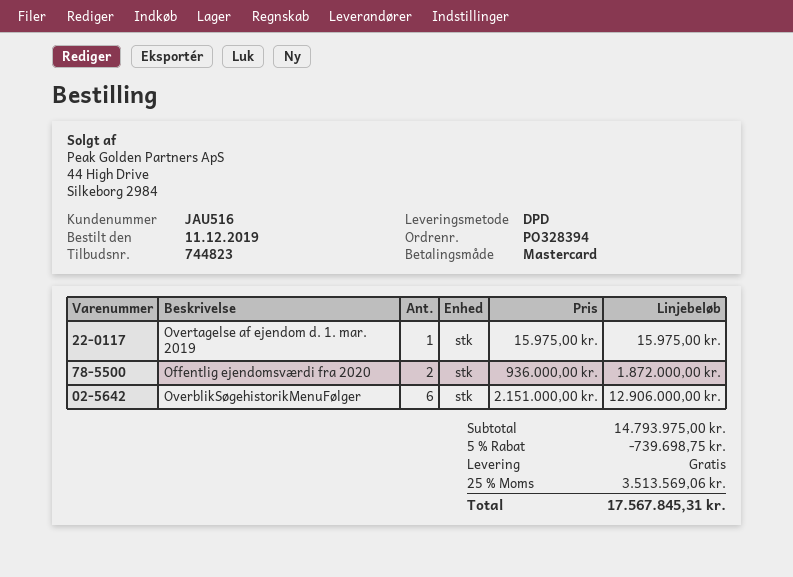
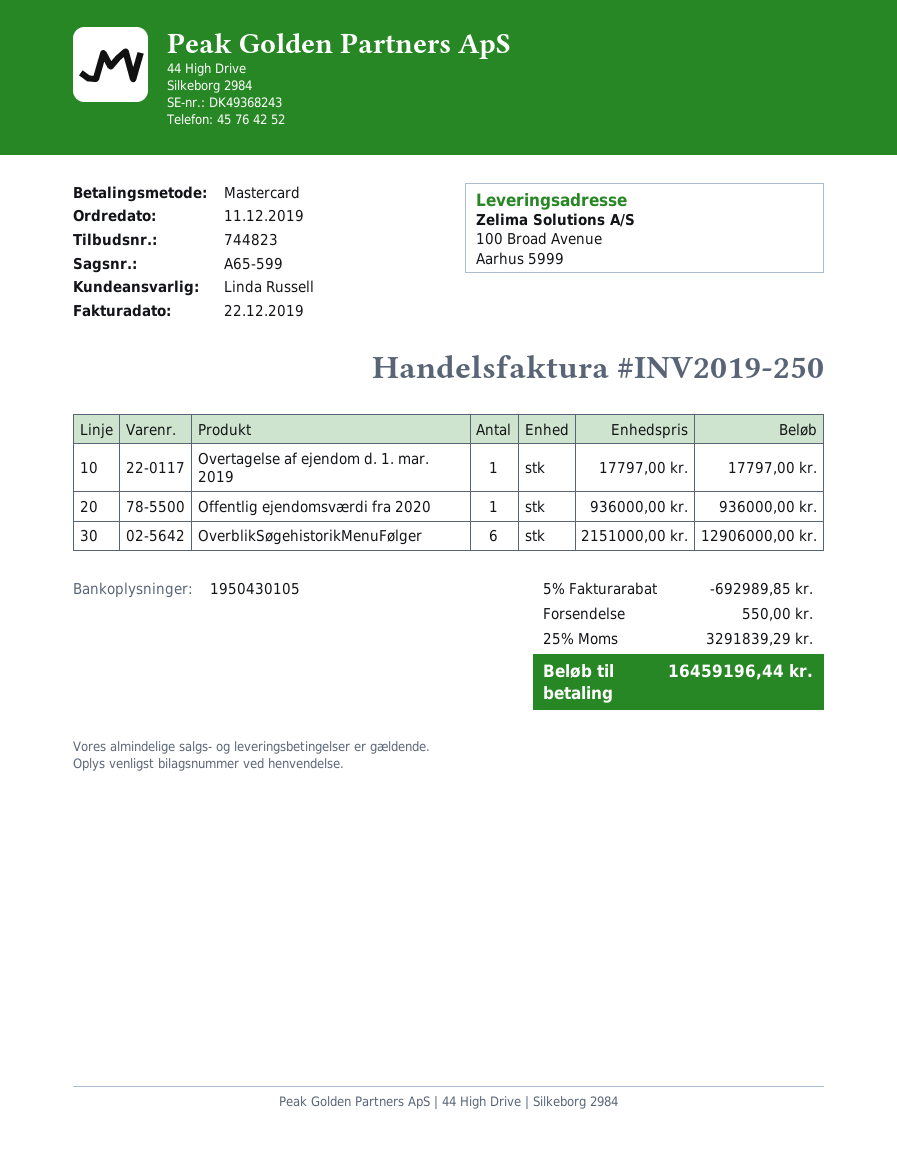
Overtagelse af ejendom d. 1. mar. 2019: 1 x 15975.00 = 15975.00 -> 1 x 17797.00 = 17797.00
Offentlig ejendomsværdi fra 2020: 2 x 936000.00 = 1872000.00 -> 1 x 936000.00 = 936000.00
discount: 5% = 739698.75 -> 5% = 692989.85
shipping: 0.00 -> 550.00
tax: 25% = 3513569.06 -> 25% = 3291839.29
total: 17567845.31 -> 16459196.44

